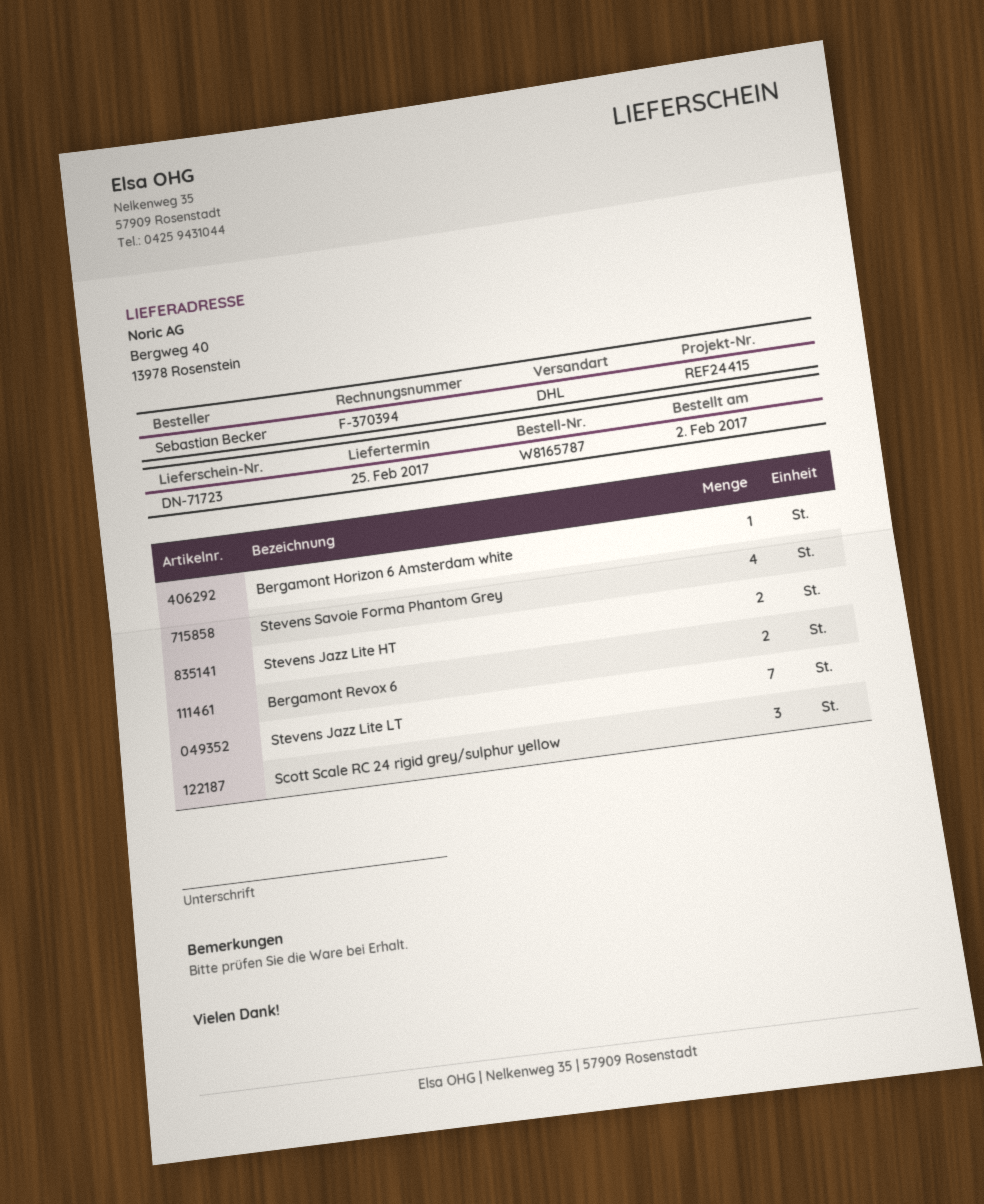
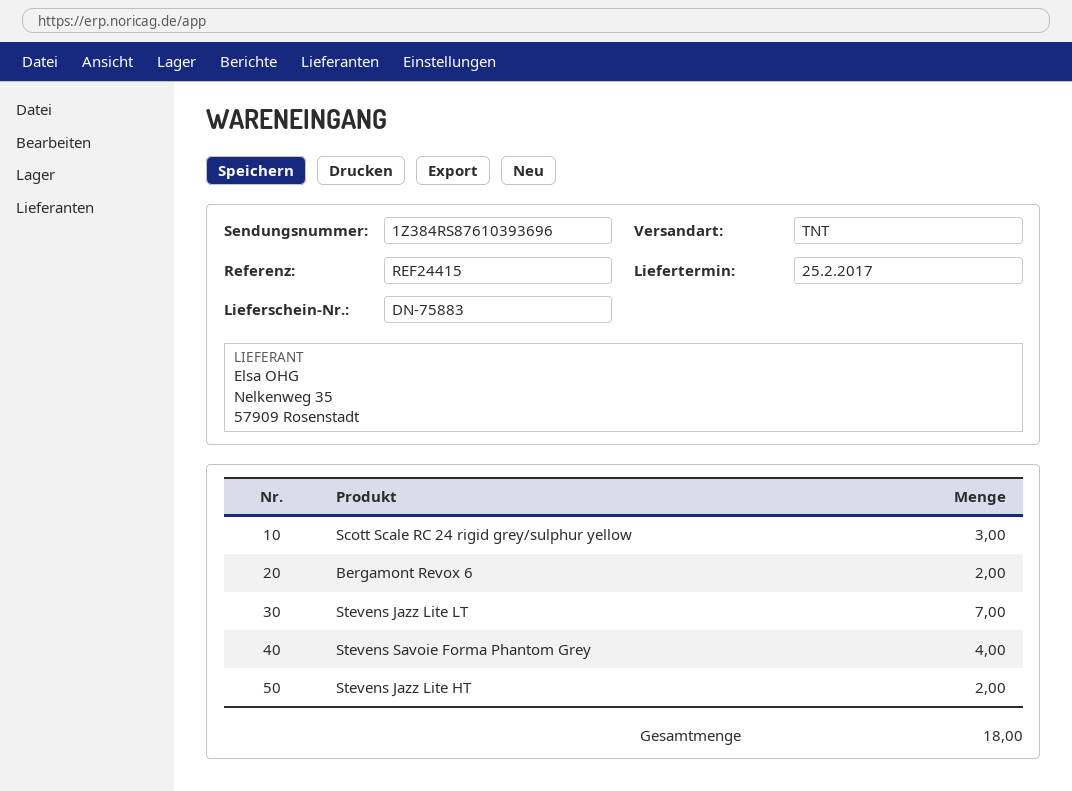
delivery note number: DN-71723 -> DN-75883
shipping method: DHL -> TNT
Bergamont Horizon 6 Amsterdam white: 1 -> none

